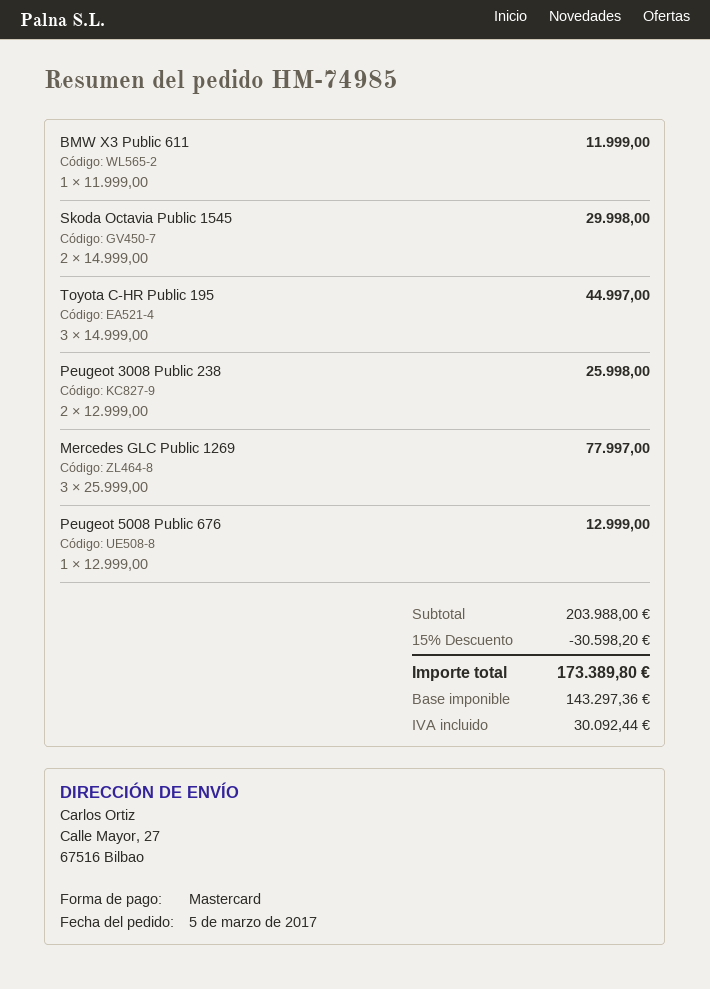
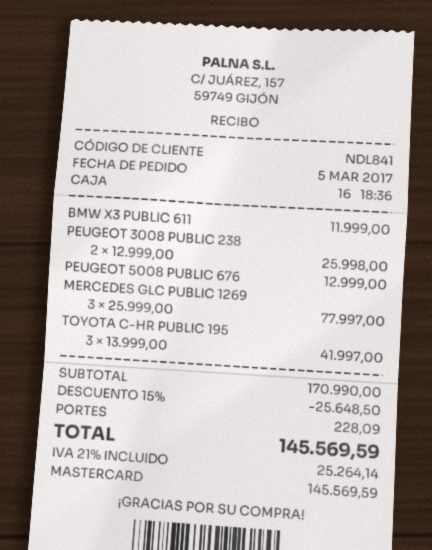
Skoda Octavia Public 1545: 2 x 14999.00 = 29998.00 -> none
Toyota C-HR Public 195: 3 x 14999.00 = 44997.00 -> 3 x 13999.00 = 41997.00
subtotal: 203988.00 -> 170990.00
discount: 15% = 30598.20 -> 15% = 25648.50
shipping: none -> 228.09
tax: 30092.44 -> 25264.14
total: 173389.80 -> 145569.59

